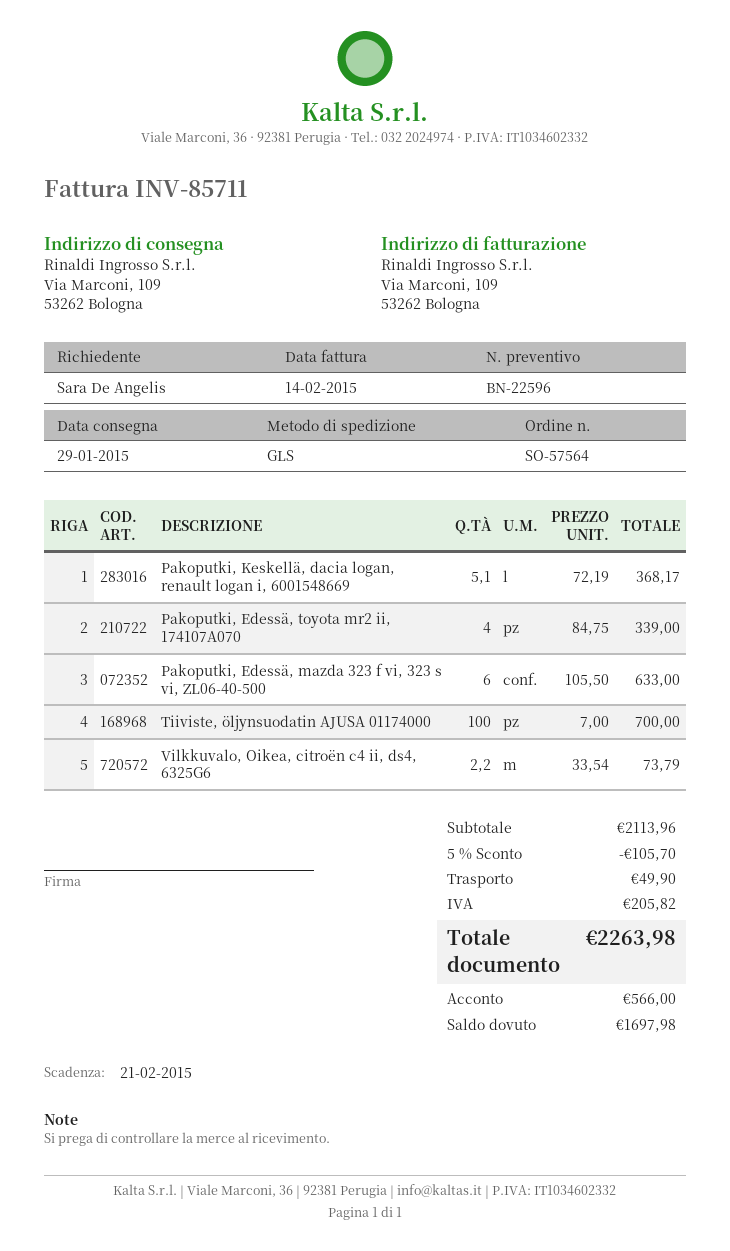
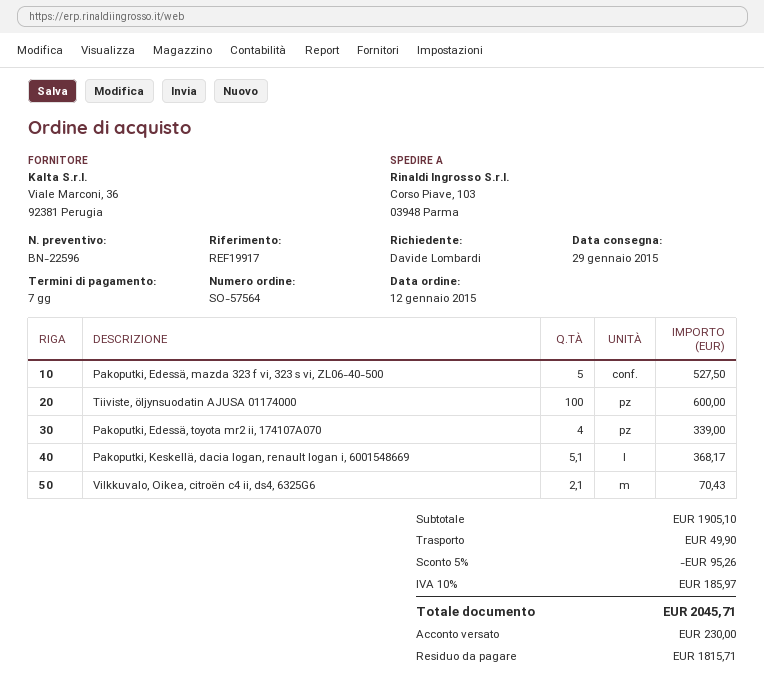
ordered by: Sara De Angelis -> Davide Lombardi
ship to: Via Marconi, 109, 53262 Bologna -> Corso Piave, 103, 03948 Parma
Pakoputki, Edessä, mazda 323 f vi, 323 s vi, ZL06-40-500: 6 for 633.00 -> 5 for 527.50
Tiiviste, öljynsuodatin AJUSA 01174000: 100 for 700.00 -> 100 for 600.00
Vilkkuvalo, Oikea, citroën c4 ii, ds4, 6325G6: 2.2 for 73.79 -> 2.1 for 70.43
subtotal: 2113.96 -> 1905.10
discount: 5% = 105.70 -> 5% = 95.26
tax: 205.82 -> 185.97
total: 2263.98 -> 2045.71
deposit: 566.00 -> 230.00
balance: 1697.98 -> 1815.71

